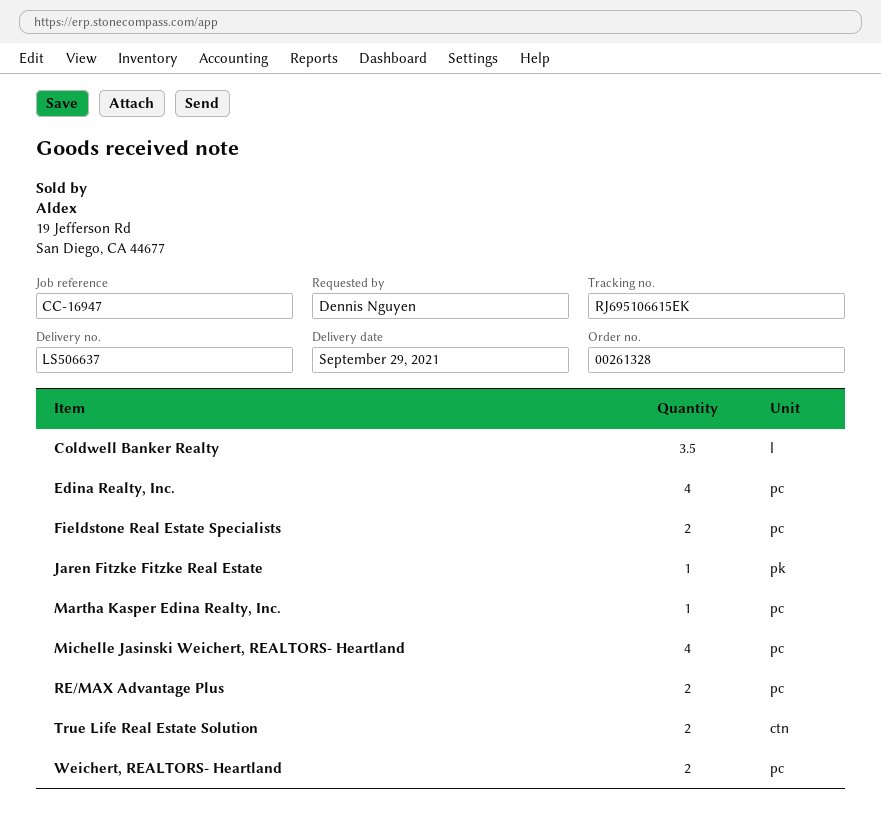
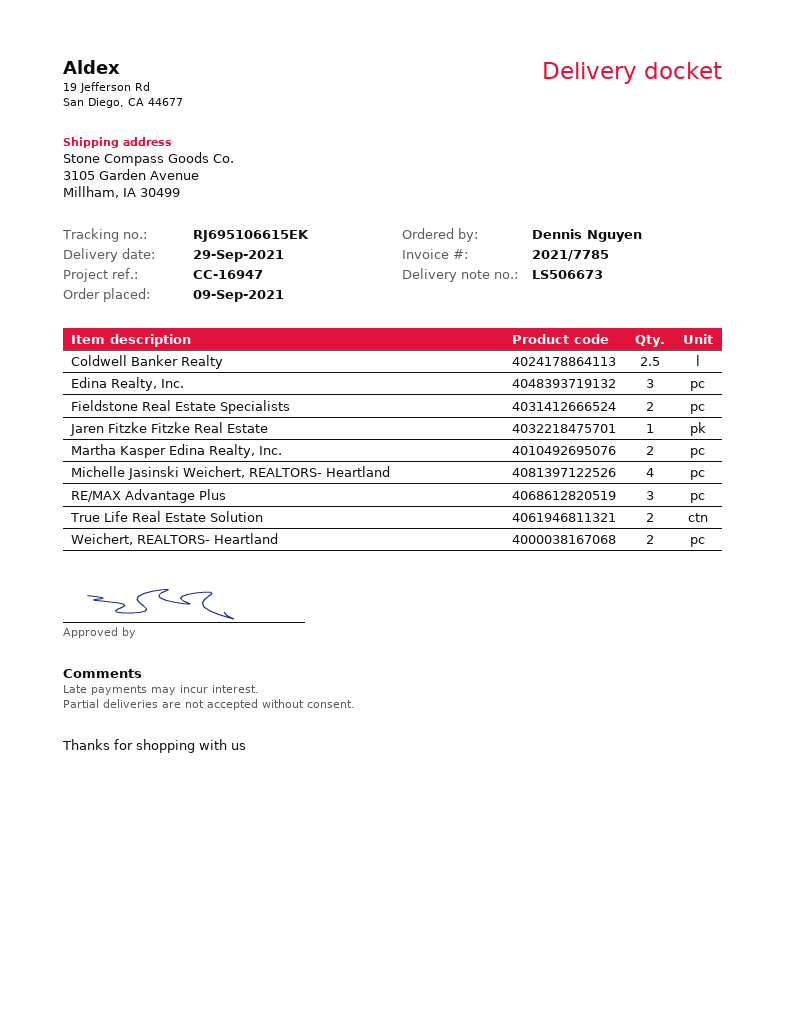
delivery note number: LS506637 -> LS506673
Coldwell Banker Realty: 3.5 -> 2.5
Edina Realty, Inc.: 4 -> 3
Martha Kasper Edina Realty, Inc.: 1 -> 2
RE/MAX Advantage Plus: 2 -> 3

